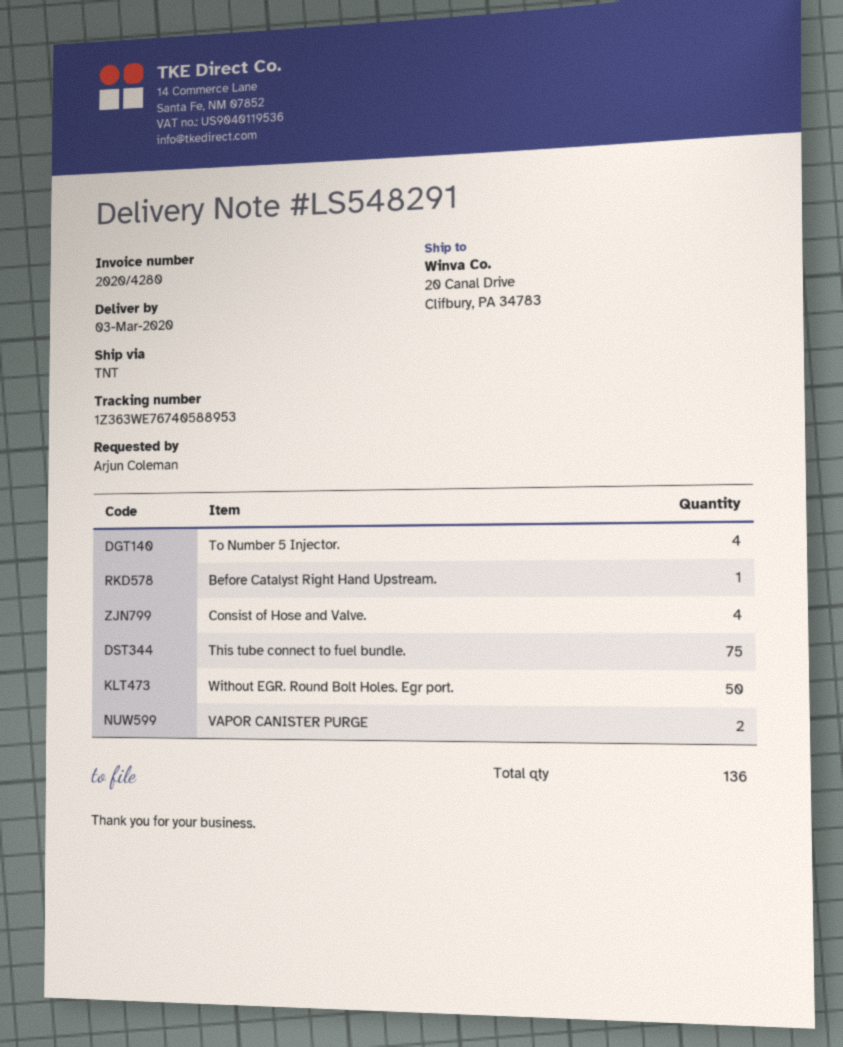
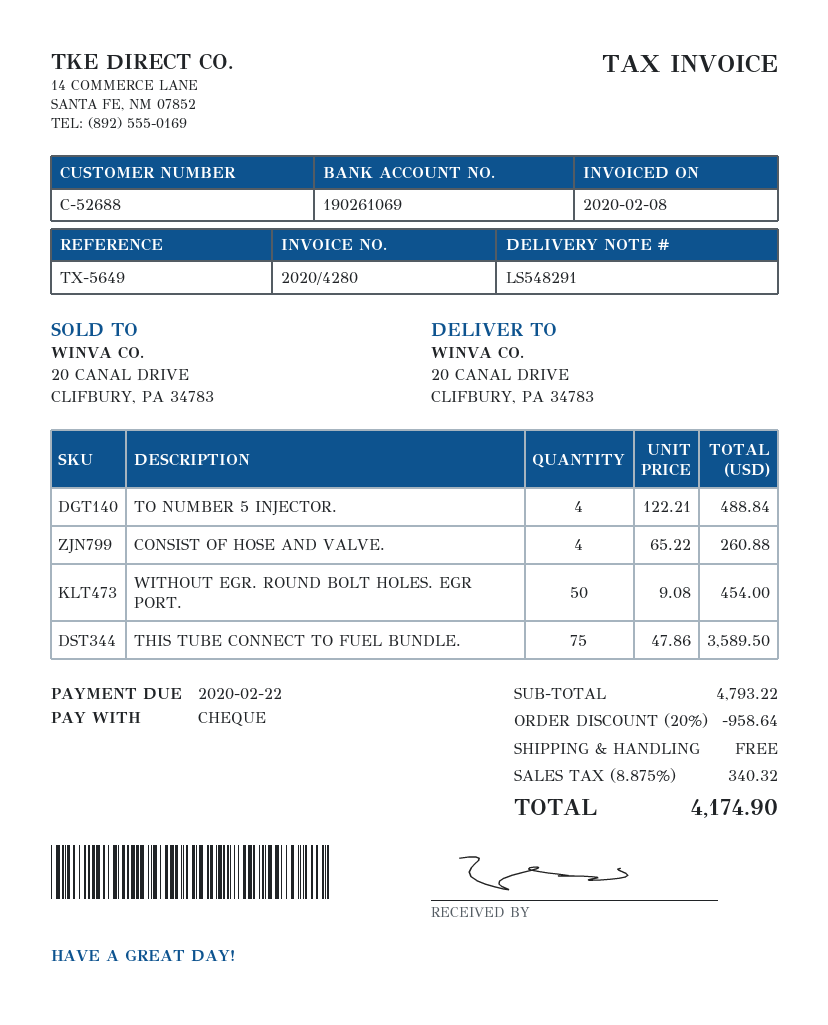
Before Catalyst Right Hand Upstream.: 1 -> none
VAPOR CANISTER PURGE: 2 -> none

